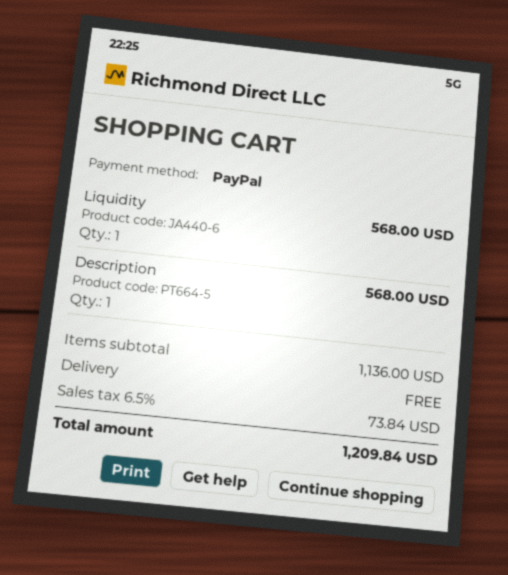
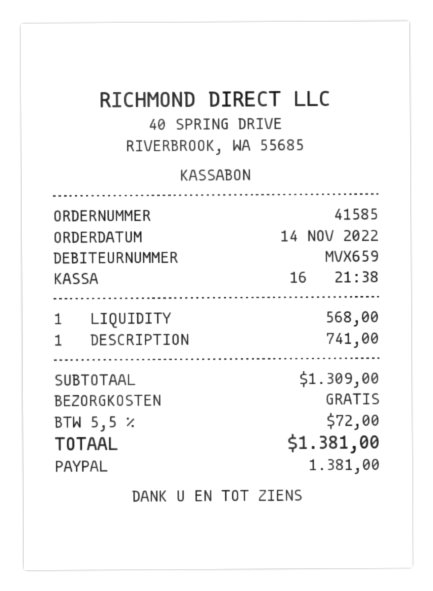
Description: 1 for 568.00 -> 1 for 741.00
subtotal: 1136.00 -> 1309.00
tax: 6.5% = 73.84 -> 5.5% = 72.00
total: 1209.84 -> 1381.00

